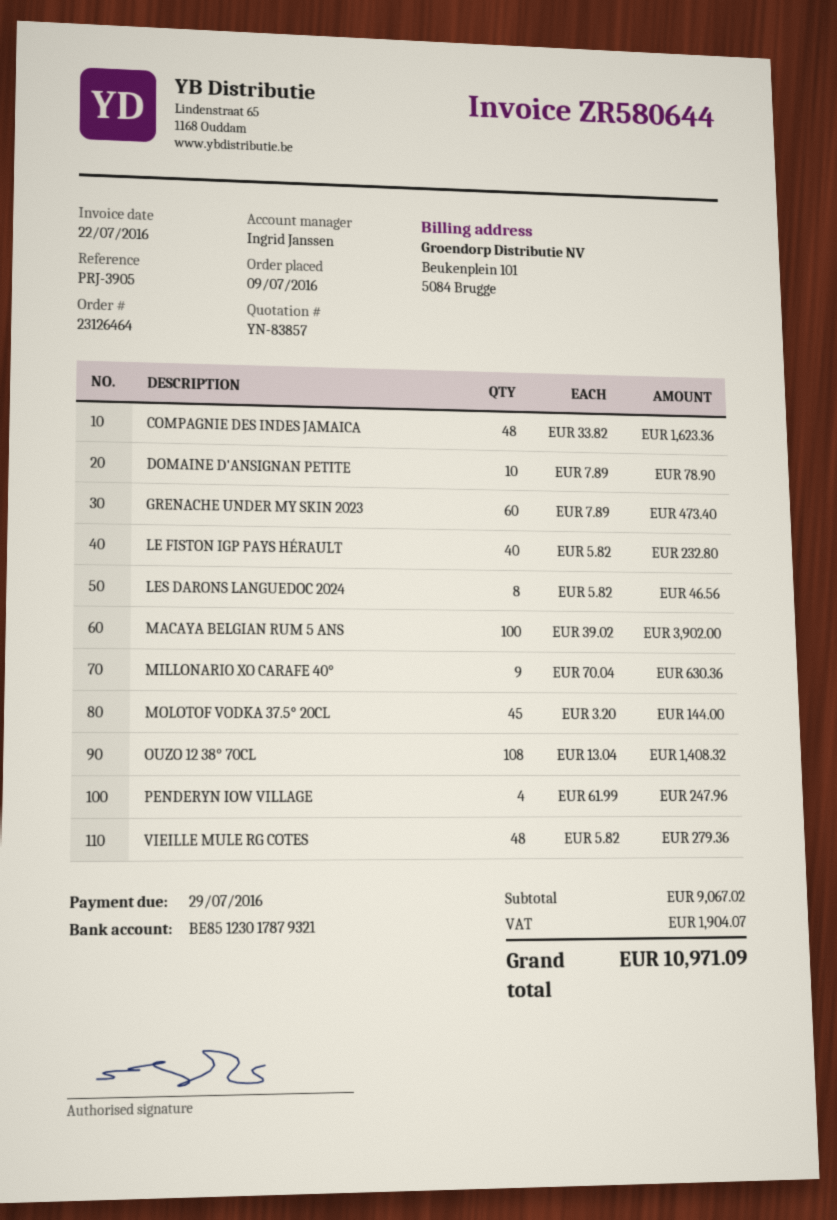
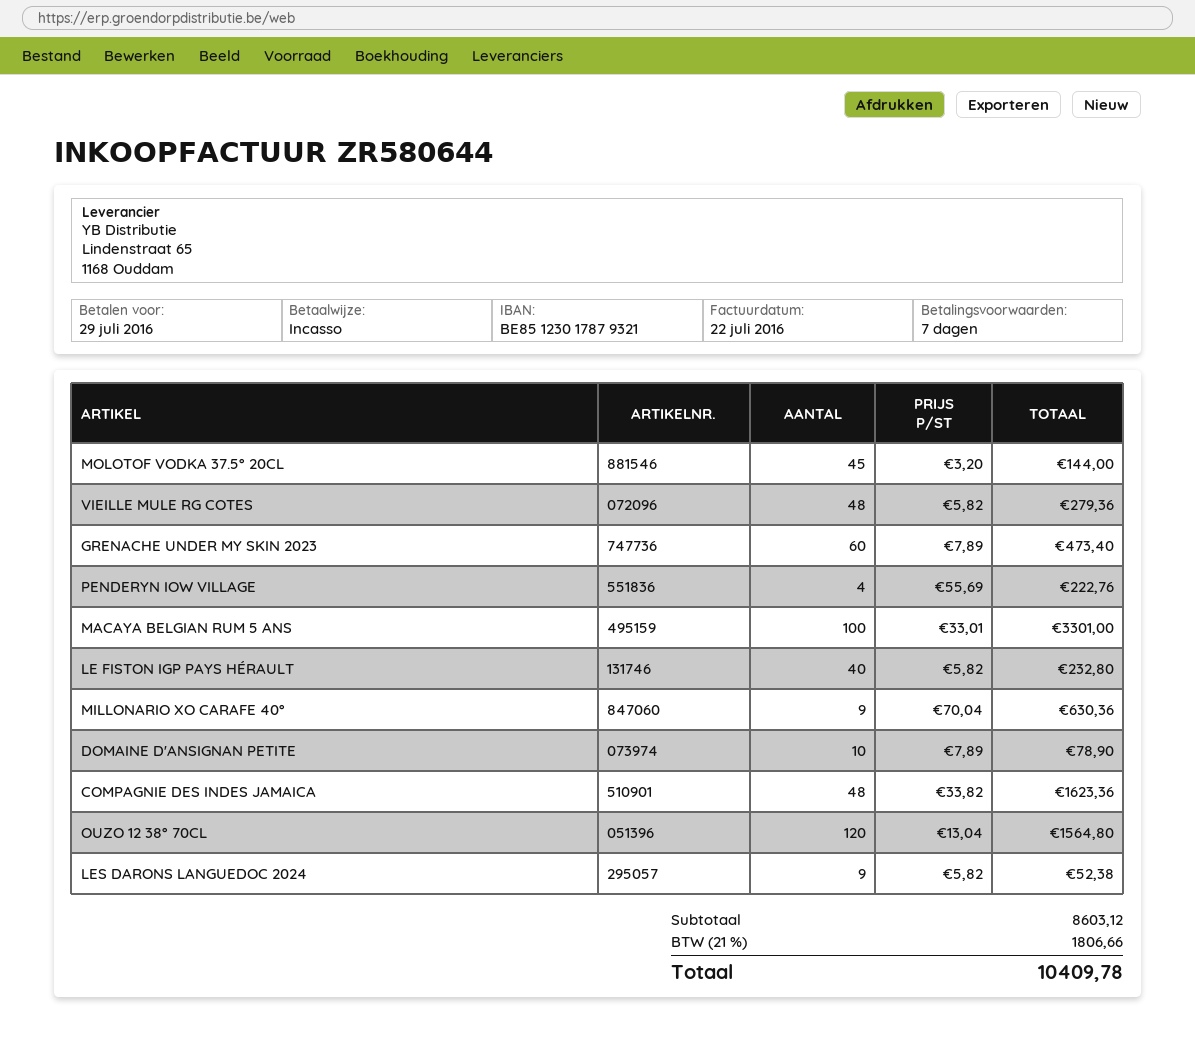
LES DARONS LANGUEDOC 2024: 8 x 5.82 = 46.56 -> 9 x 5.82 = 52.38
MACAYA BELGIAN RUM 5 ANS: 100 x 39.02 = 3902.00 -> 100 x 33.01 = 3301.00
OUZO 12 38° 70CL: 108 x 13.04 = 1408.32 -> 120 x 13.04 = 1564.80
PENDERYN IOW VILLAGE: 4 x 61.99 = 247.96 -> 4 x 55.69 = 222.76
subtotal: 9067.02 -> 8603.12
tax: 1904.07 -> 1806.66
total: 10971.09 -> 10409.78

